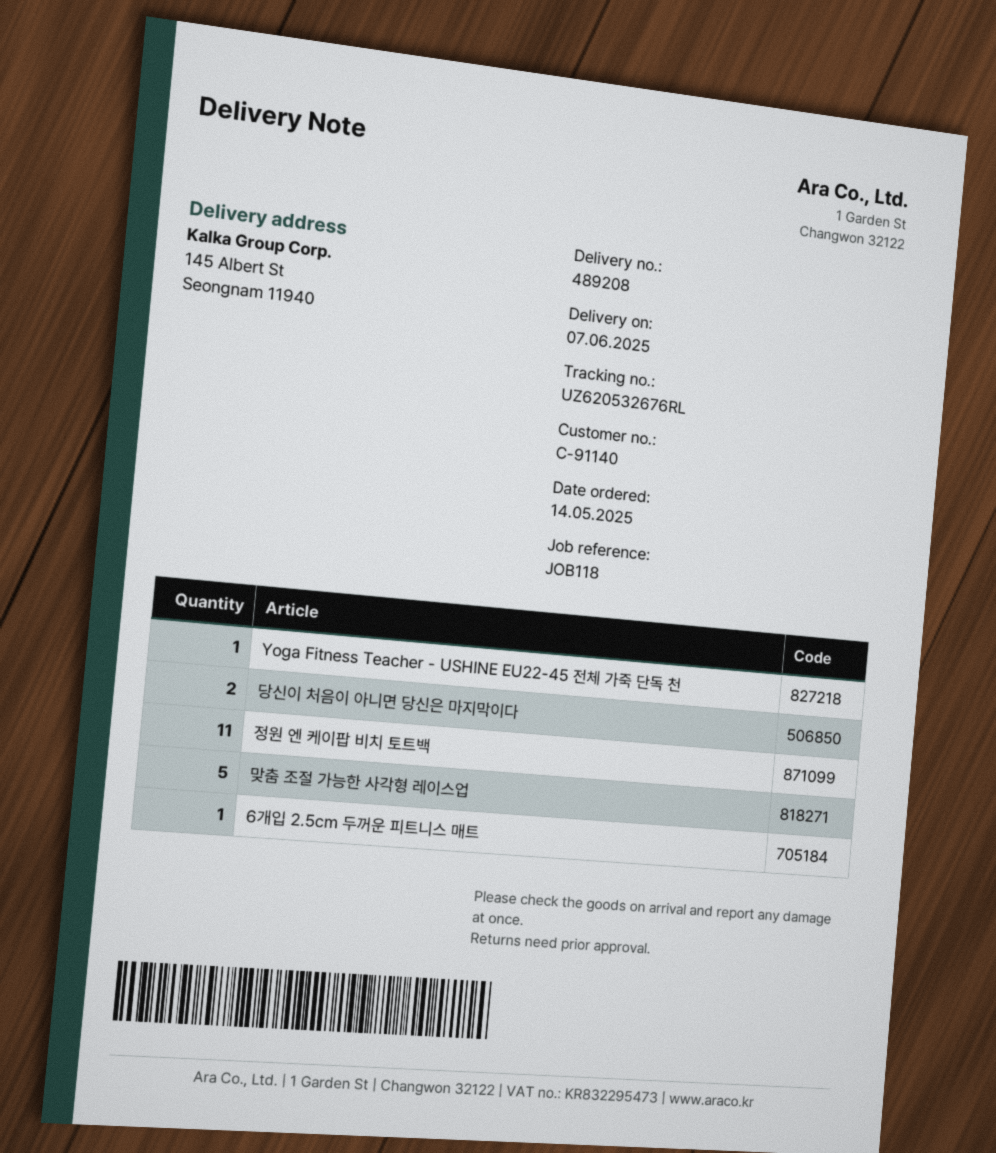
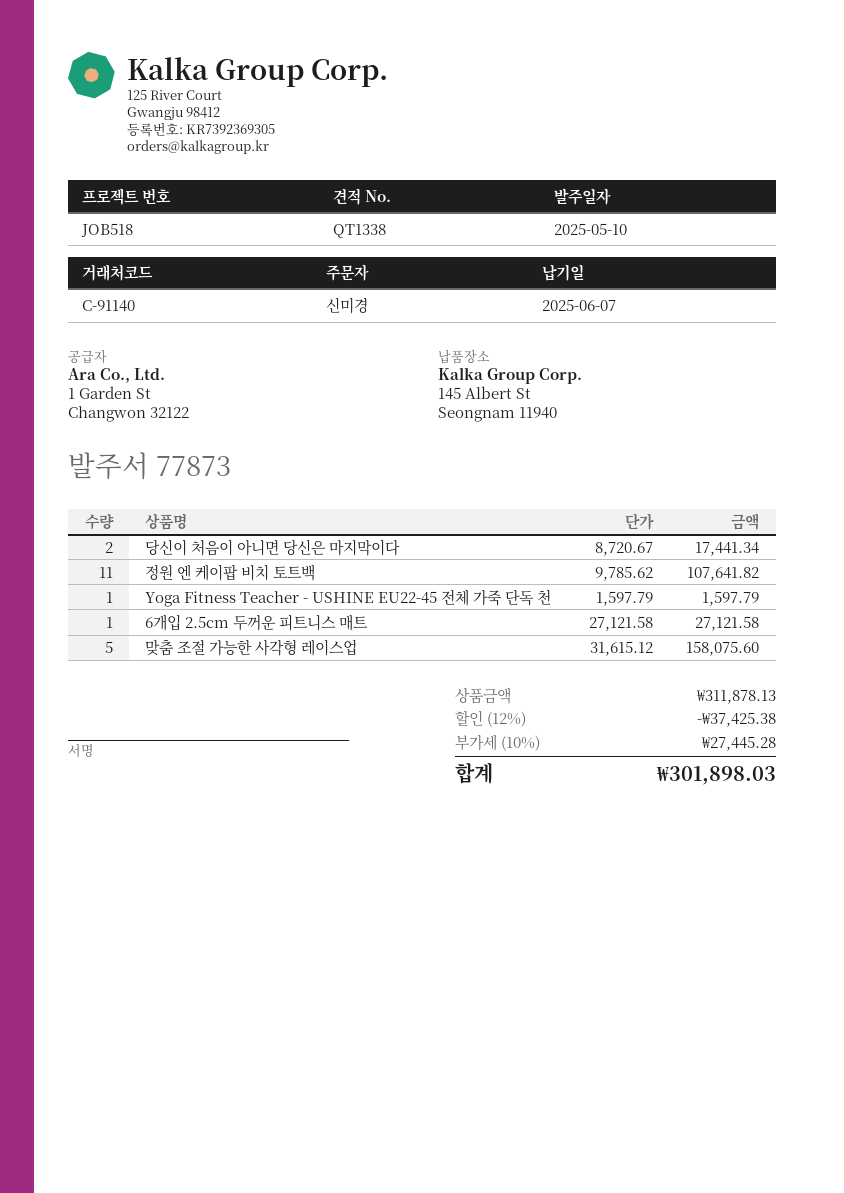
order date: 2025-05-14 -> 2025-05-10
reference: JOB118 -> JOB518

